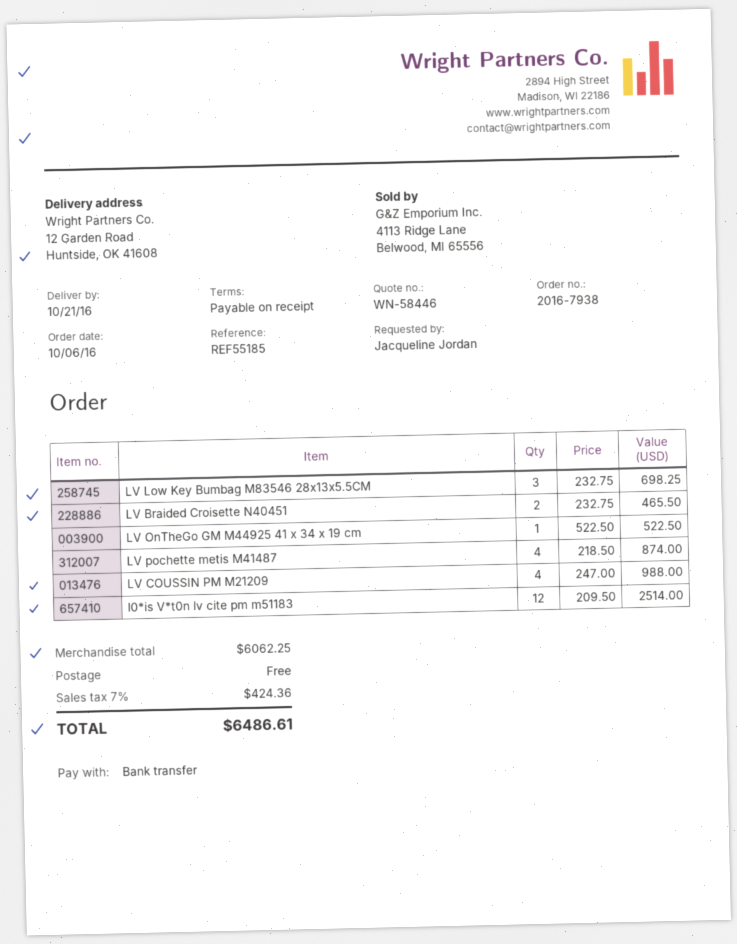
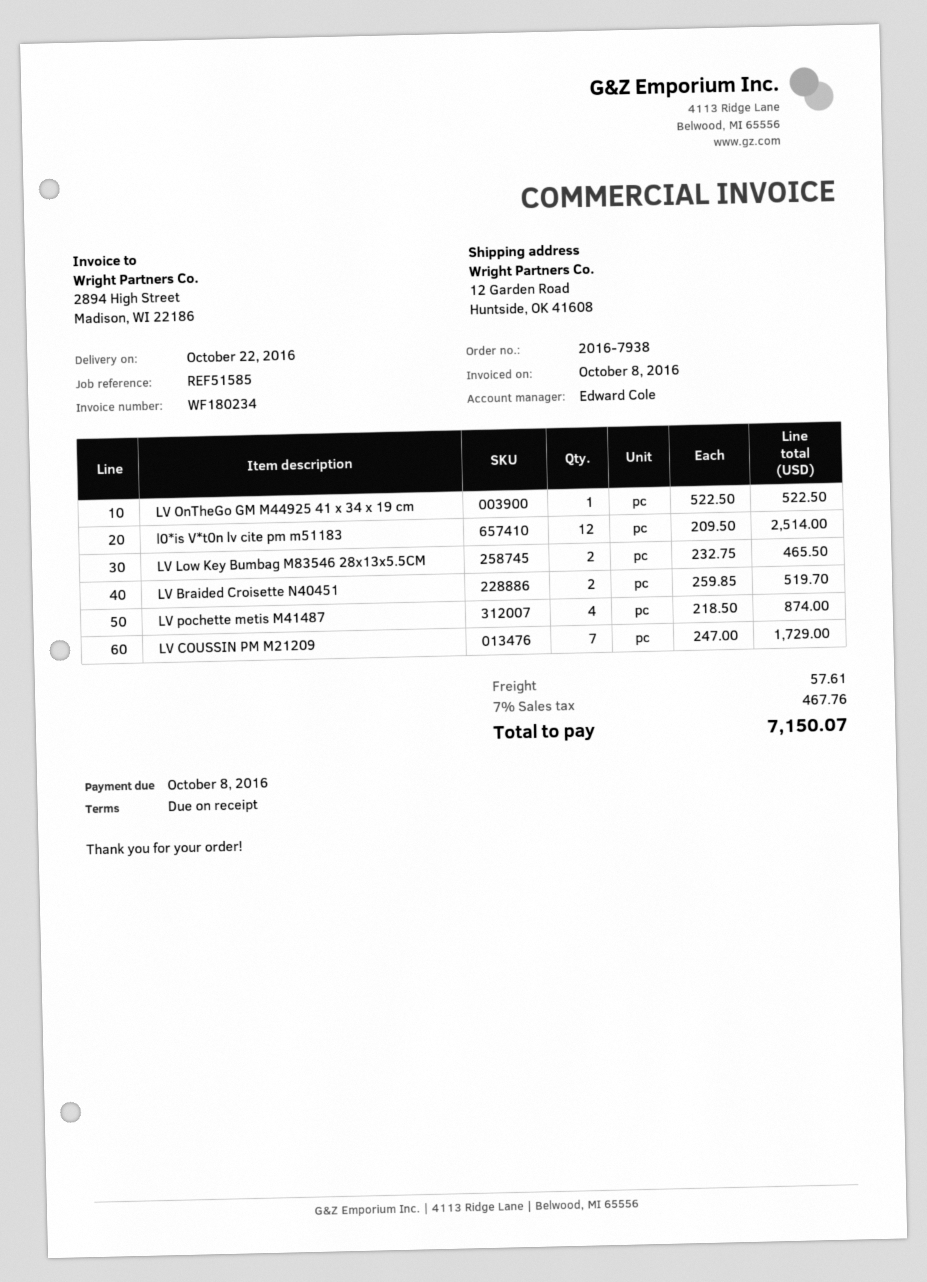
delivery date: 2016-10-21 -> 2016-10-22
reference: REF55185 -> REF51585
LV Low Key Bumbag M83546 28x13x5.5CM: 3 x 232.75 = 698.25 -> 2 x 232.75 = 465.50
LV Braided Croisette N40451: 2 x 232.75 = 465.50 -> 2 x 259.85 = 519.70
LV COUSSIN PM M21209: 4 x 247.00 = 988.00 -> 7 x 247.00 = 1729.00
shipping: 0.00 -> 57.61
tax: 7% = 424.36 -> 7% = 467.76
total: 6486.61 -> 7150.07

